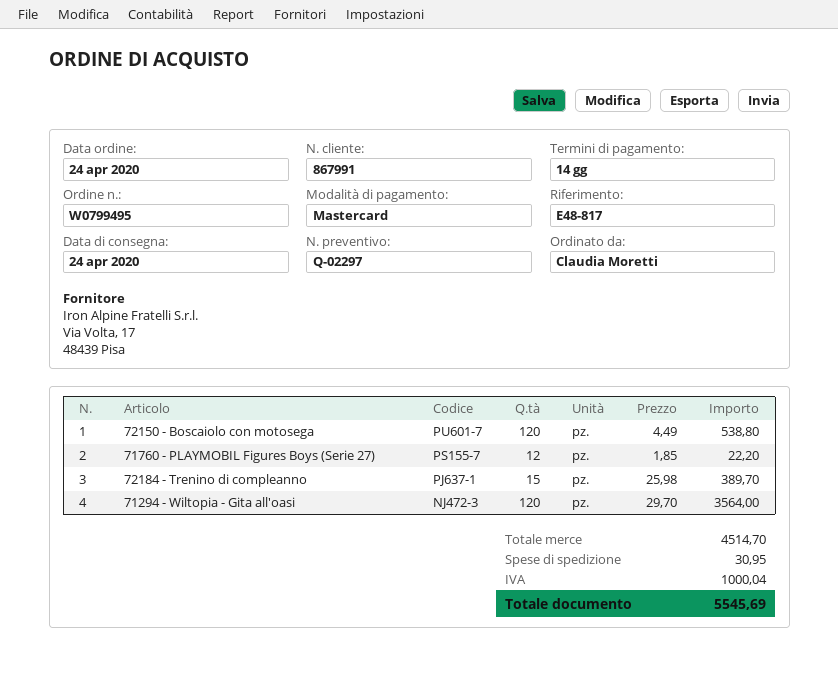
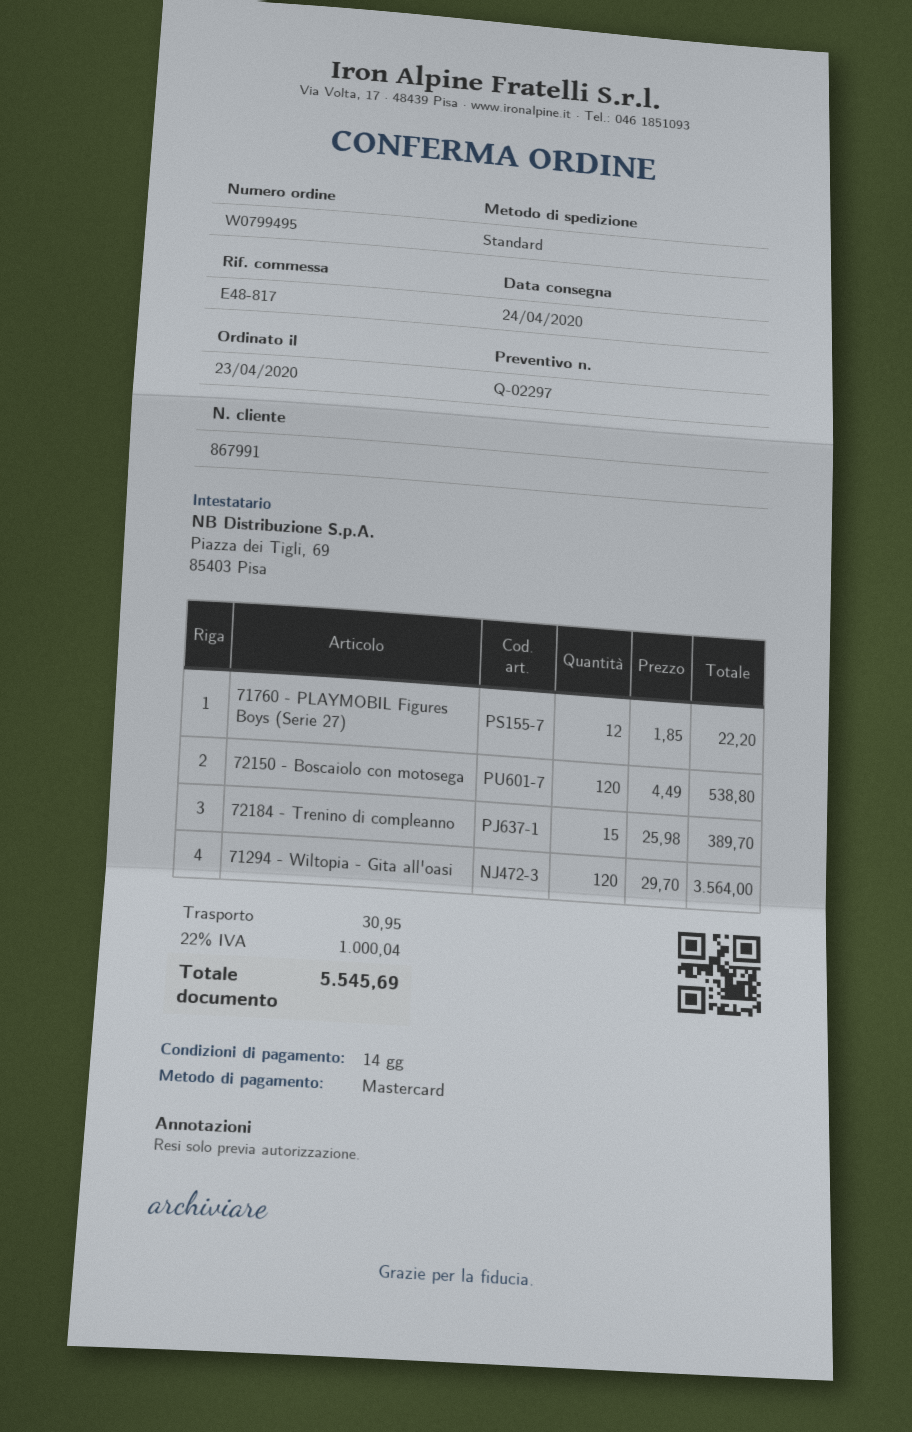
order date: 2020-04-24 -> 2020-04-23

